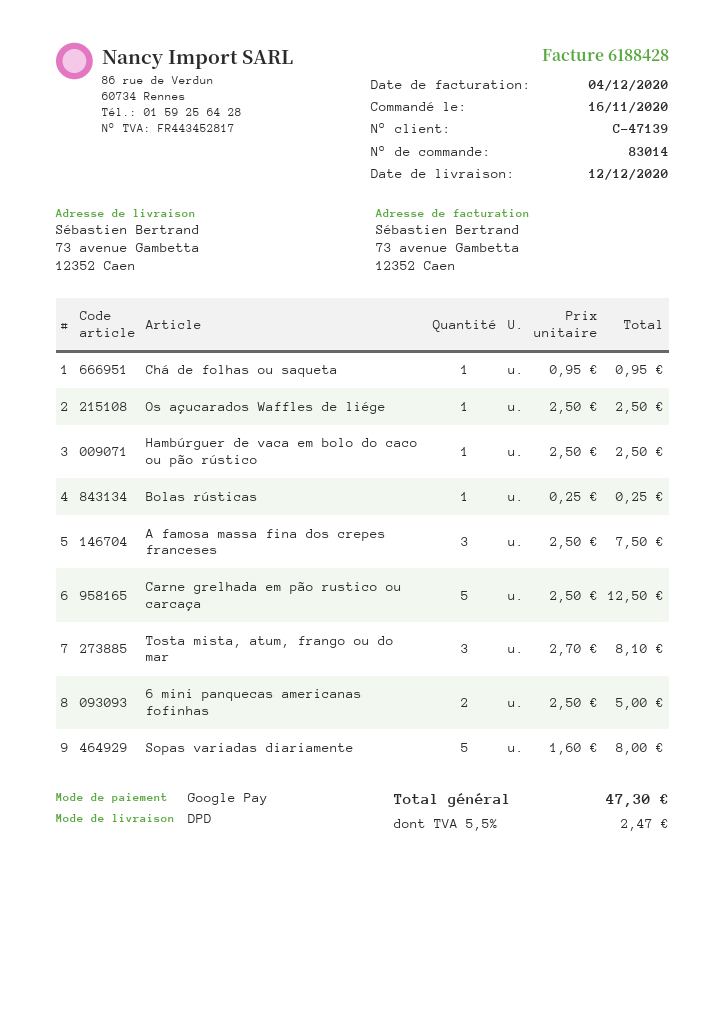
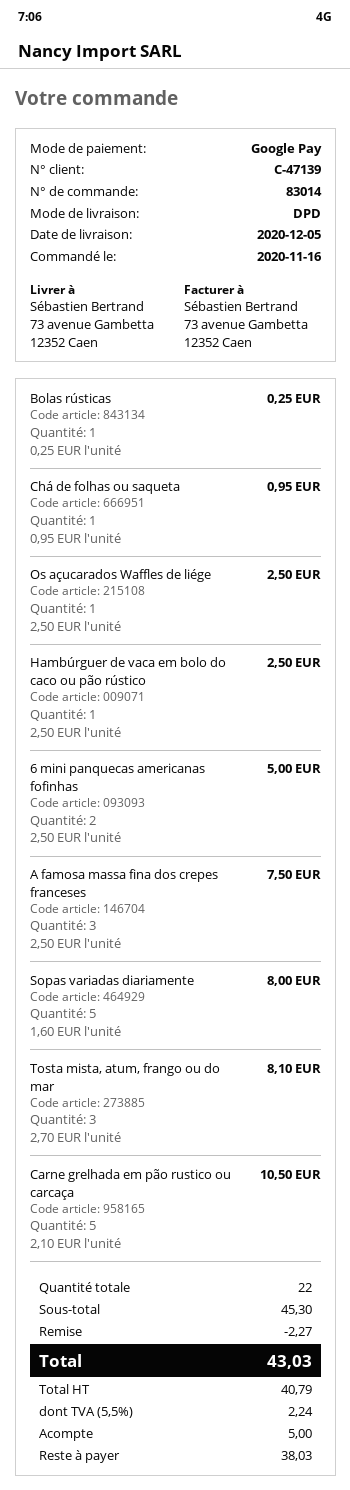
delivery date: 2020-12-12 -> 2020-12-05
Carne grelhada em pão rustico ou carcaça: 5 x 2.50 = 12.50 -> 5 x 2.10 = 10.50
discount: none -> 2.27
tax: 5.5% = 2.47 -> 5.5% = 2.24
total: 47.30 -> 43.03

